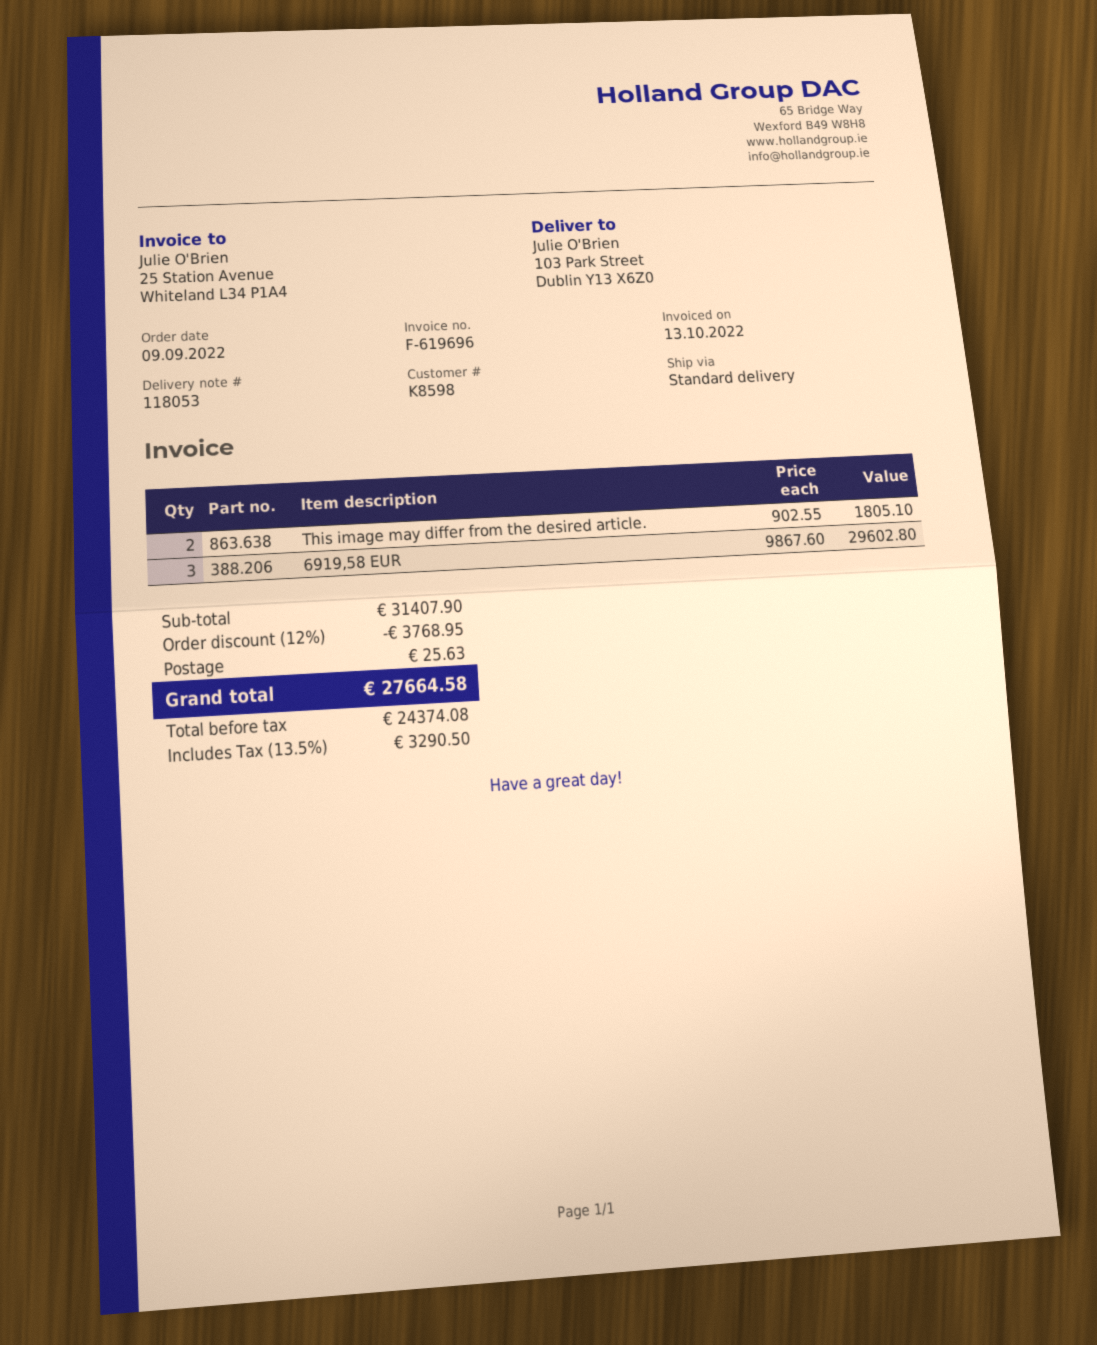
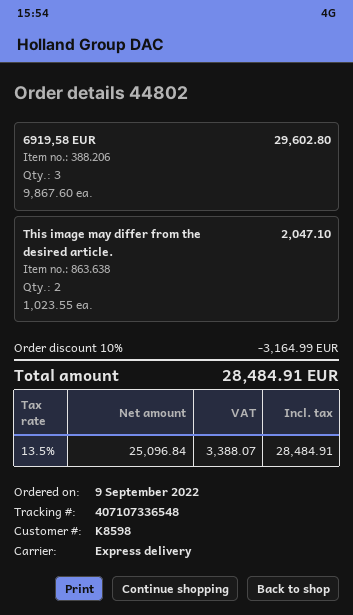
shipping method: standard -> express
This image may differ from the desired article.: 2 x 902.55 = 1805.10 -> 2 x 1023.55 = 2047.10
discount: 12% = 3768.95 -> 10% = 3164.99
shipping: 25.63 -> none
net: 24374.08 -> 25096.84
tax: 13.5% = 3290.50 -> 13.5% = 3388.07
total: 27664.58 -> 28484.91

